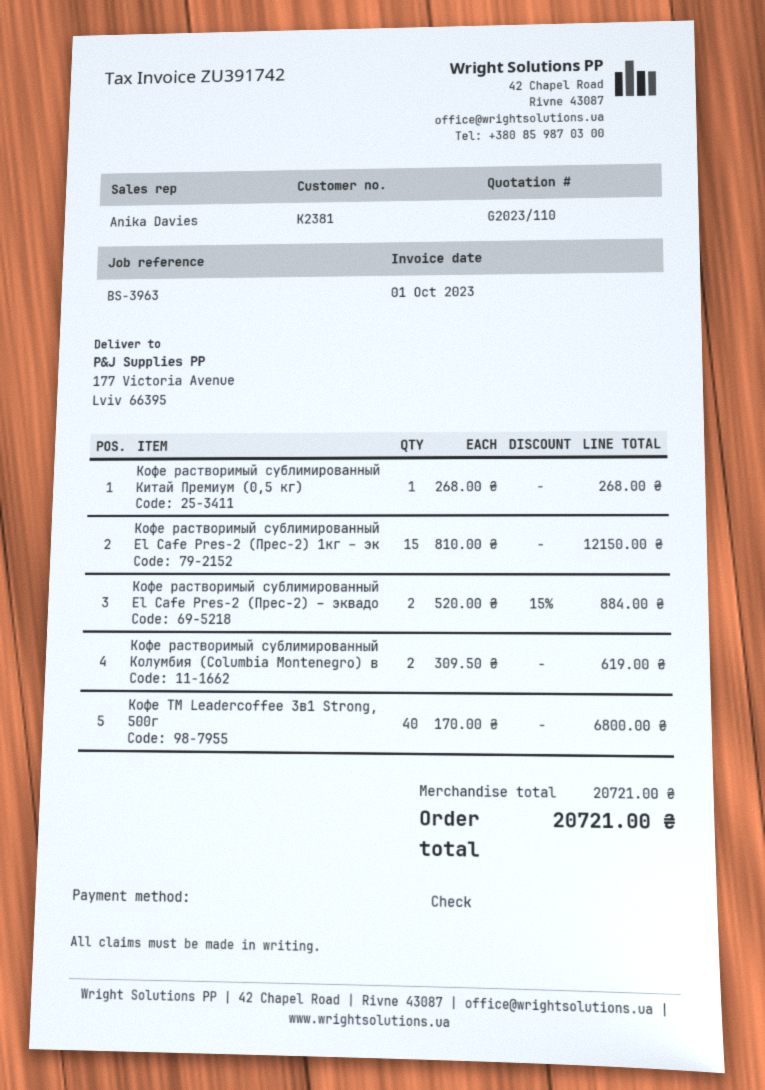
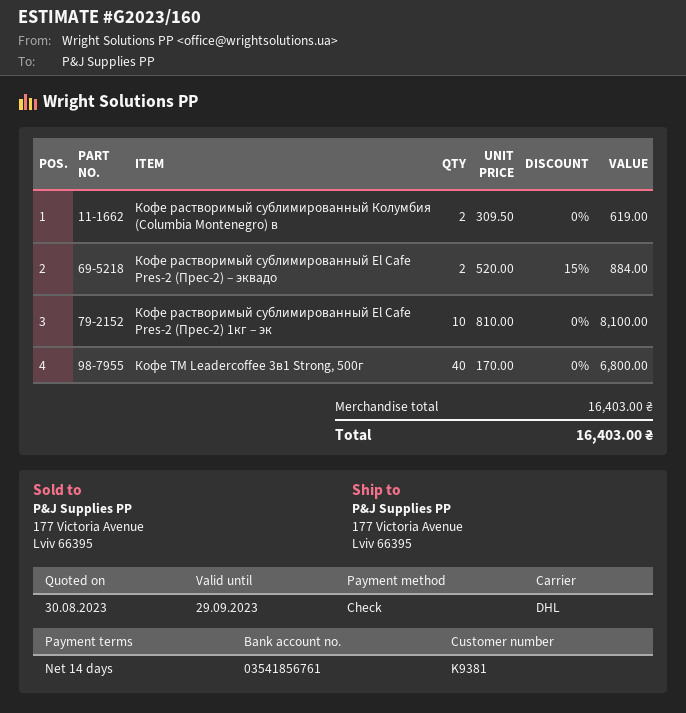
quote number: G2023/110 -> G2023/160
customer number: K2381 -> K9381
Кофе растворимый сублимированный Китай Премиум (0,5 кг): 1 x 268.00 = 268.00 -> none
Кофе растворимый сублимированный El Cafe Pres-2 (Прес-2) 1кг – эк: 15 x 810.00 = 12150.00 -> 10 x 810.00 = 8100.00
subtotal: 20721.00 -> 16403.00
total: 20721.00 -> 16403.00

